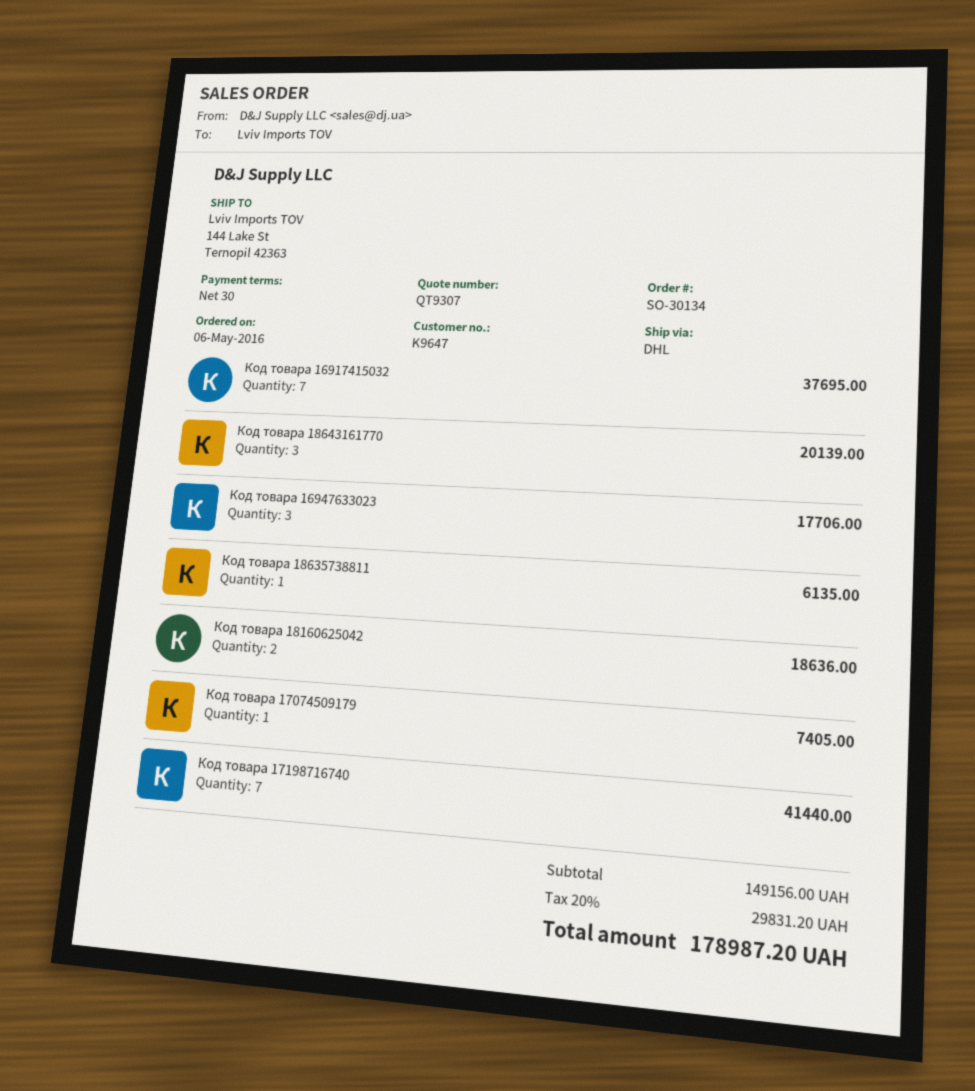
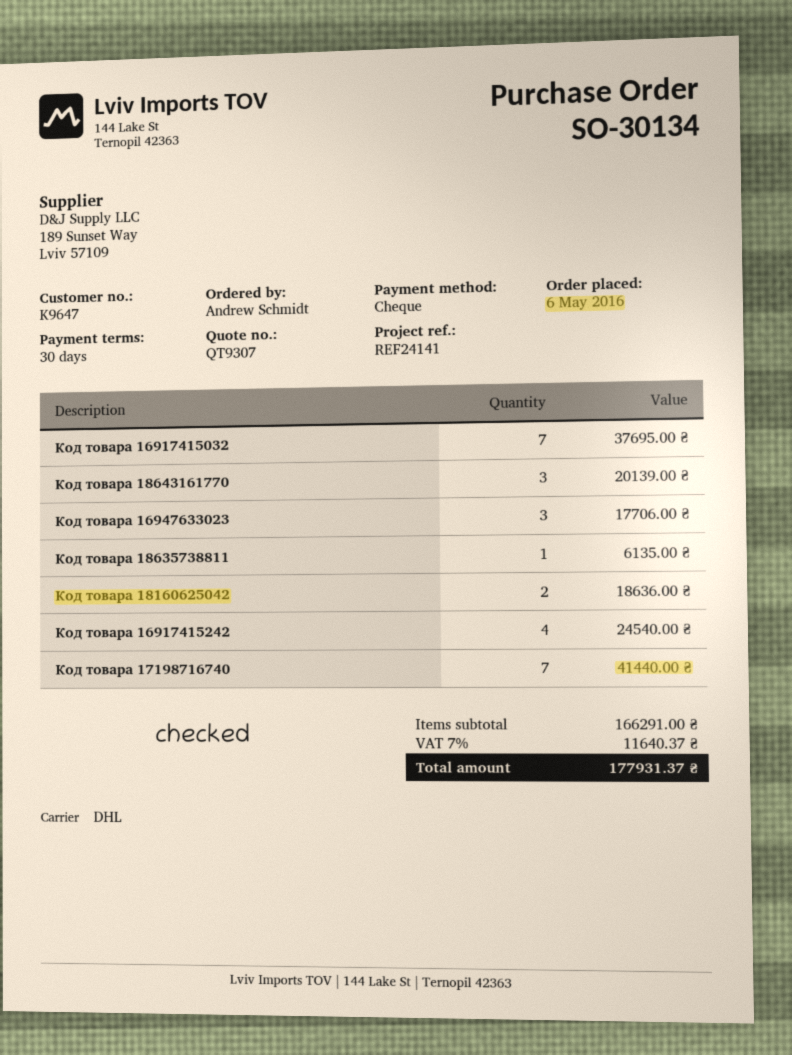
Код товара 17074509179: 1 for 7405.00 -> none
Код товара 16917415242: none -> 4 for 24540.00
subtotal: 149156.00 -> 166291.00
tax: 20% = 29831.20 -> 7% = 11640.37
total: 178987.20 -> 177931.37

